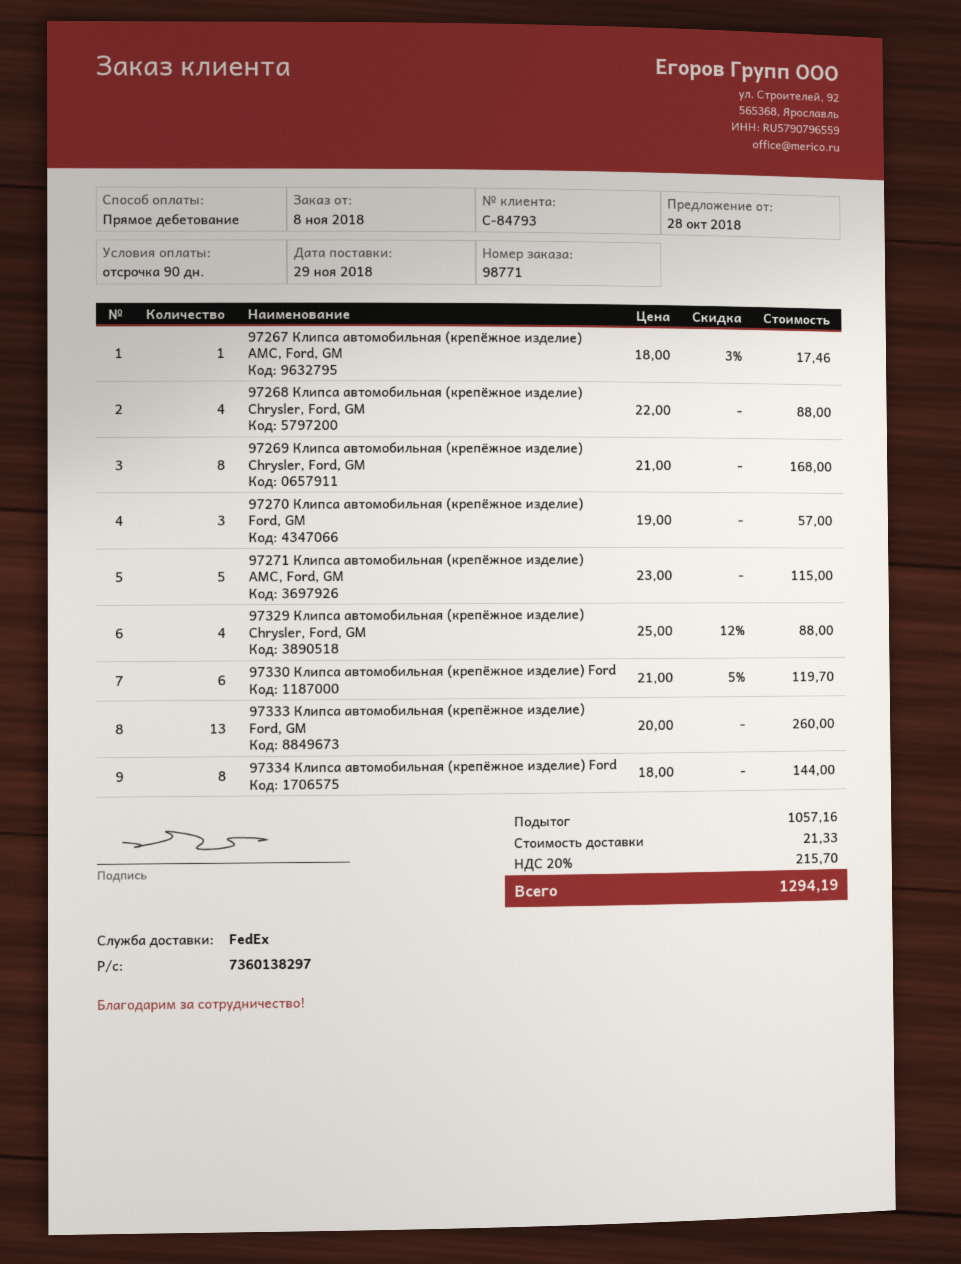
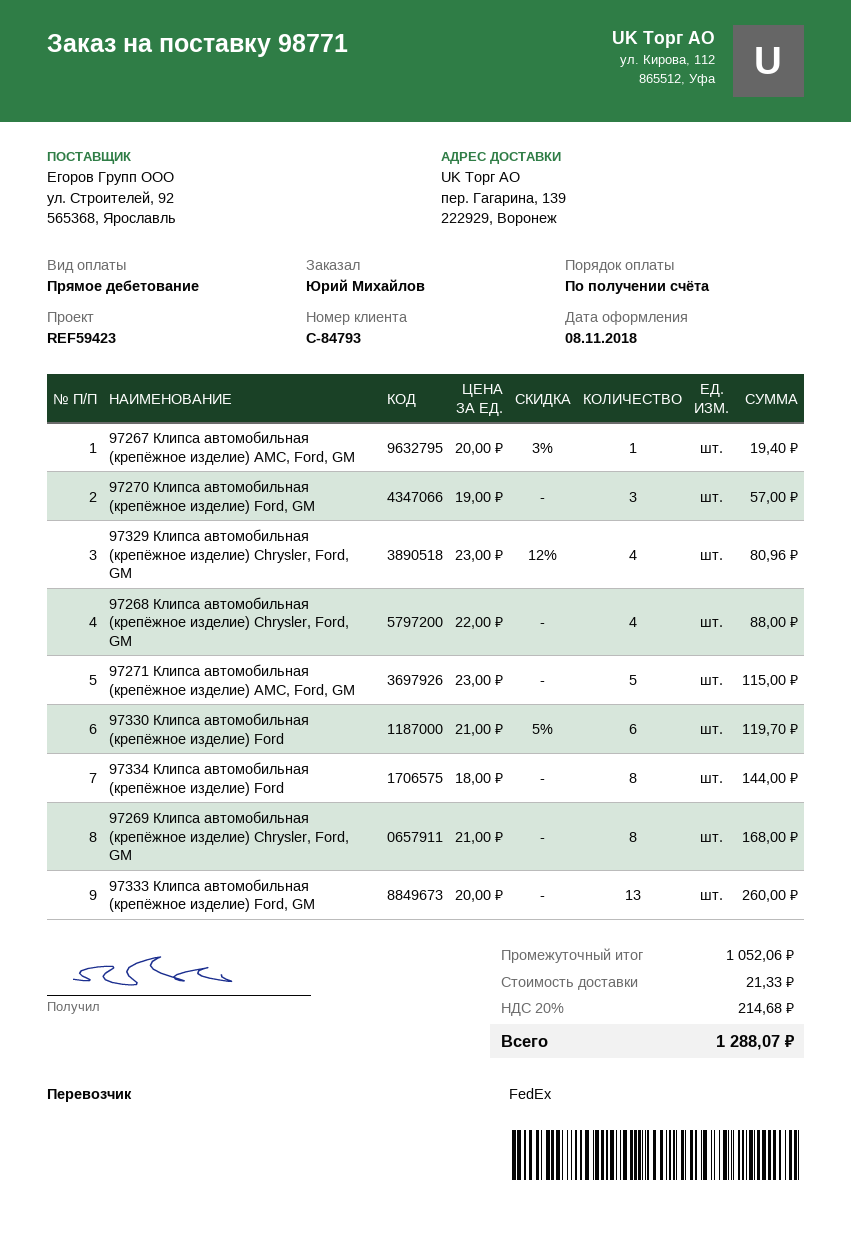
payment terms: 90 days -> on receipt
97267 Клипса автомобильная (крепёжное изделие) AMC, Ford, GM: 1 x 18.00 - 3% = 17.46 -> 1 x 20.00 - 3% = 19.40
97329 Клипса автомобильная (крепёжное изделие) Chrysler, Ford, GM: 4 x 25.00 - 12% = 88.00 -> 4 x 23.00 - 12% = 80.96
subtotal: 1057.16 -> 1052.06
tax: 20% = 215.70 -> 20% = 214.68
total: 1294.19 -> 1288.07

